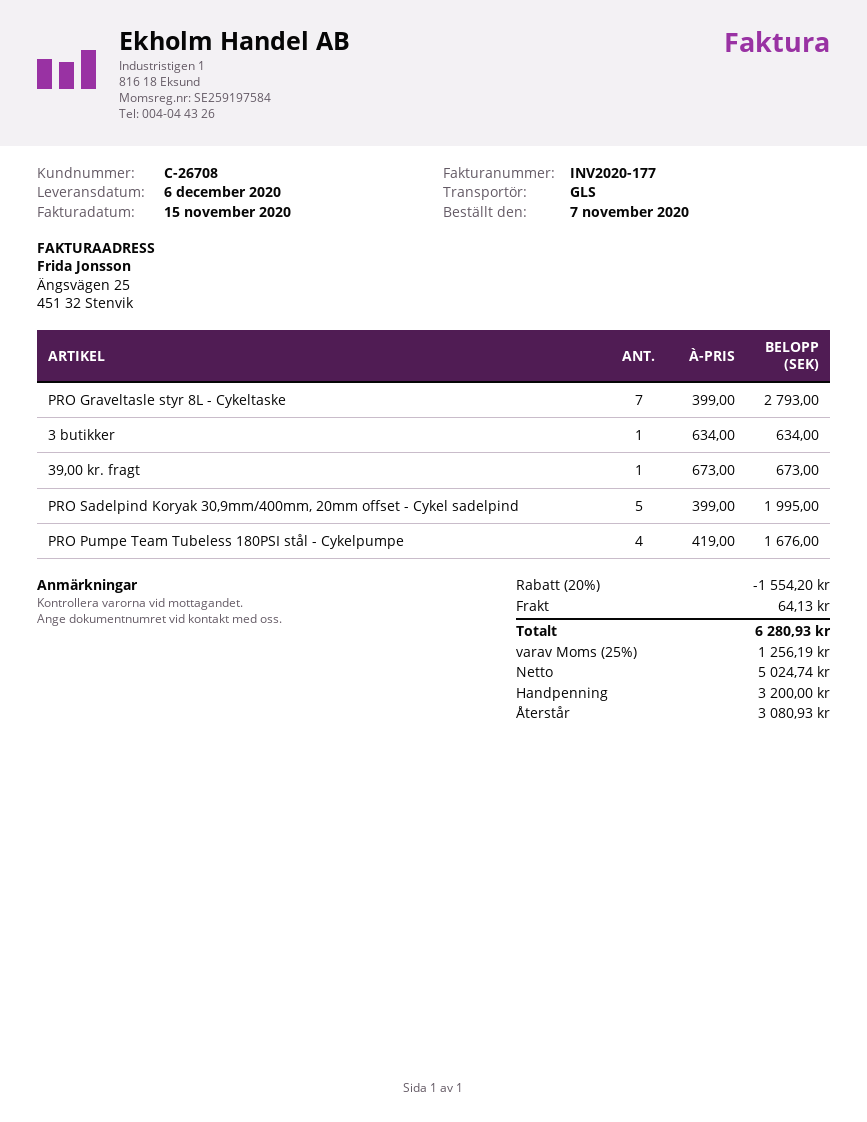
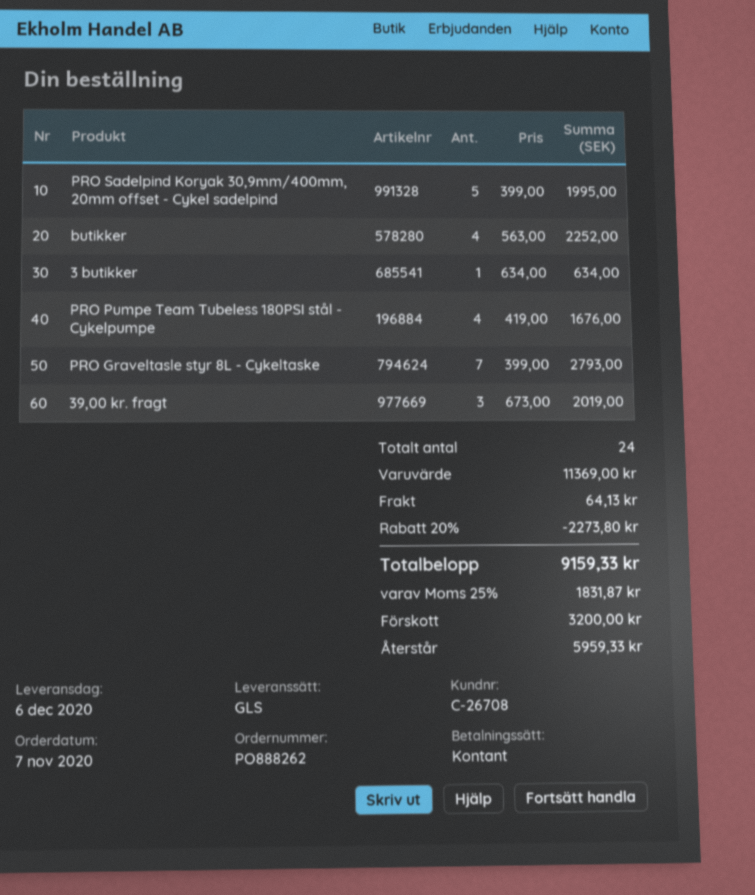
39,00 kr. fragt: 1 x 673.00 = 673.00 -> 3 x 673.00 = 2019.00
butikker: none -> 4 x 563.00 = 2252.00
discount: 20% = 1554.20 -> 20% = 2273.80
tax: 25% = 1256.19 -> 25% = 1831.87
total: 6280.93 -> 9159.33
balance: 3080.93 -> 5959.33

